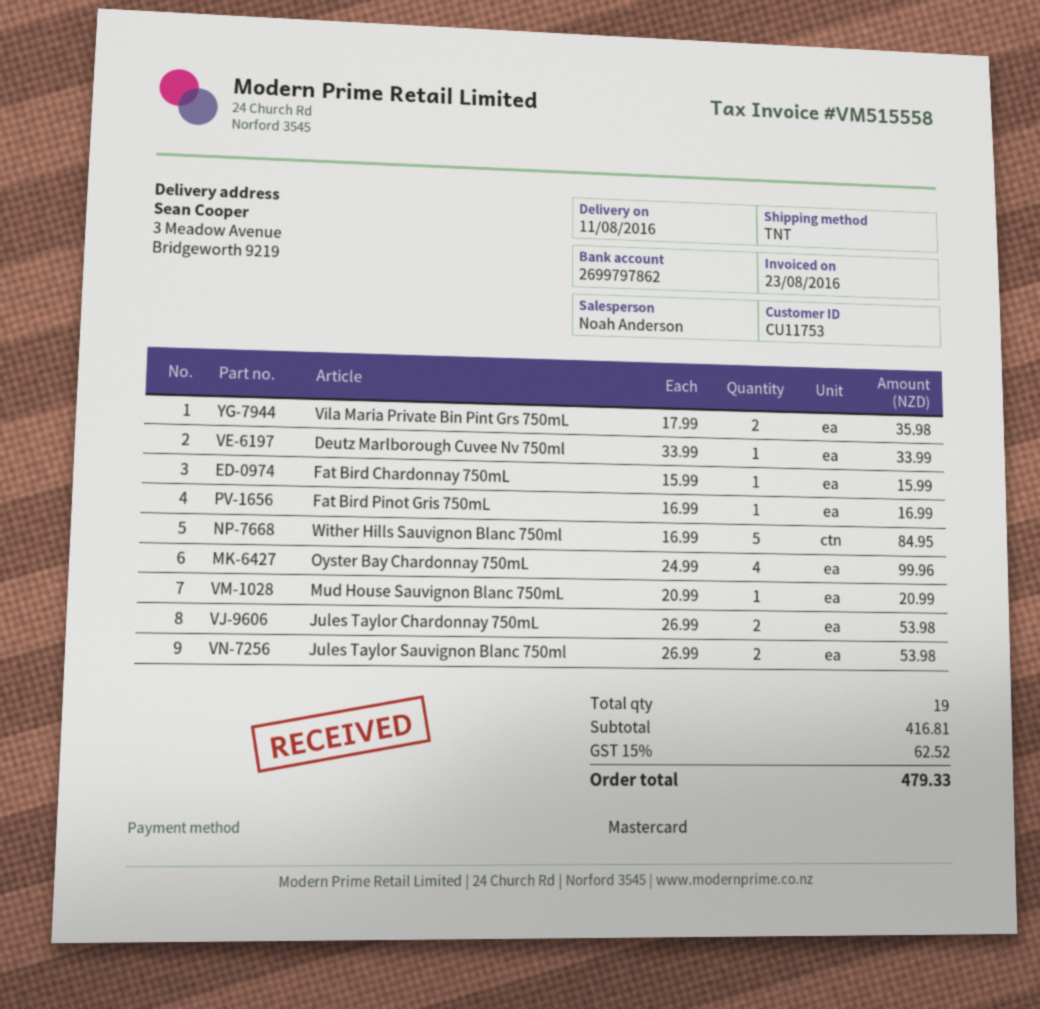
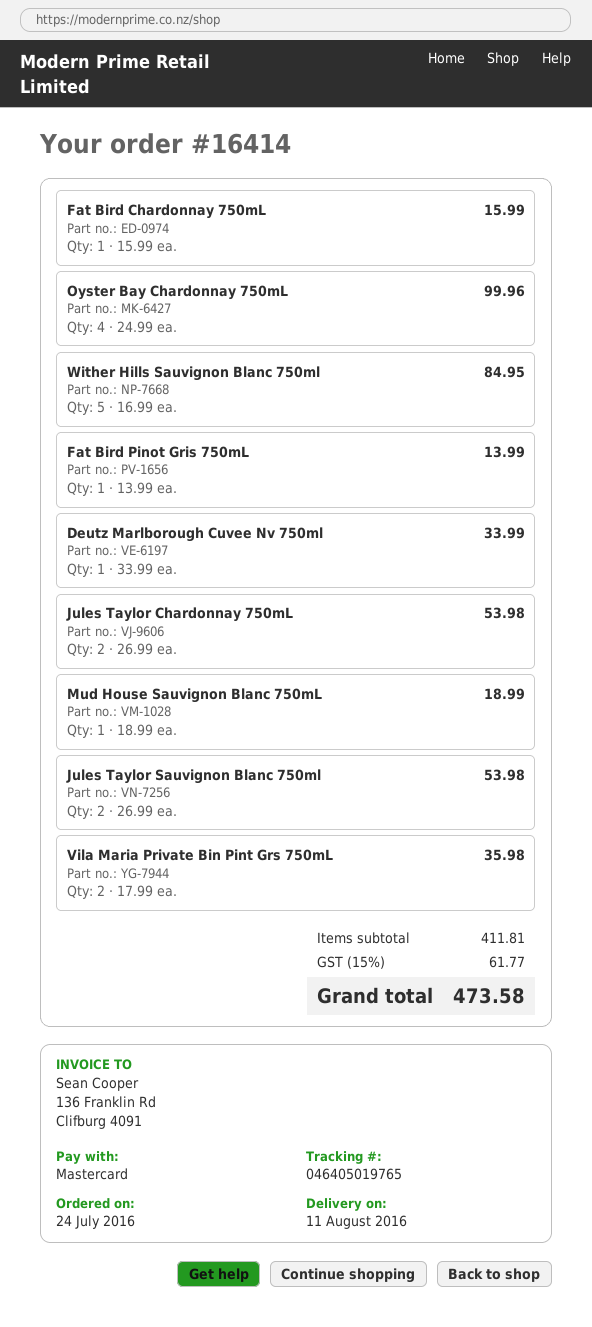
Fat Bird Pinot Gris 750mL: 1 x 16.99 = 16.99 -> 1 x 13.99 = 13.99
Mud House Sauvignon Blanc 750mL: 1 x 20.99 = 20.99 -> 1 x 18.99 = 18.99
subtotal: 416.81 -> 411.81
tax: 15% = 62.52 -> 15% = 61.77
total: 479.33 -> 473.58

